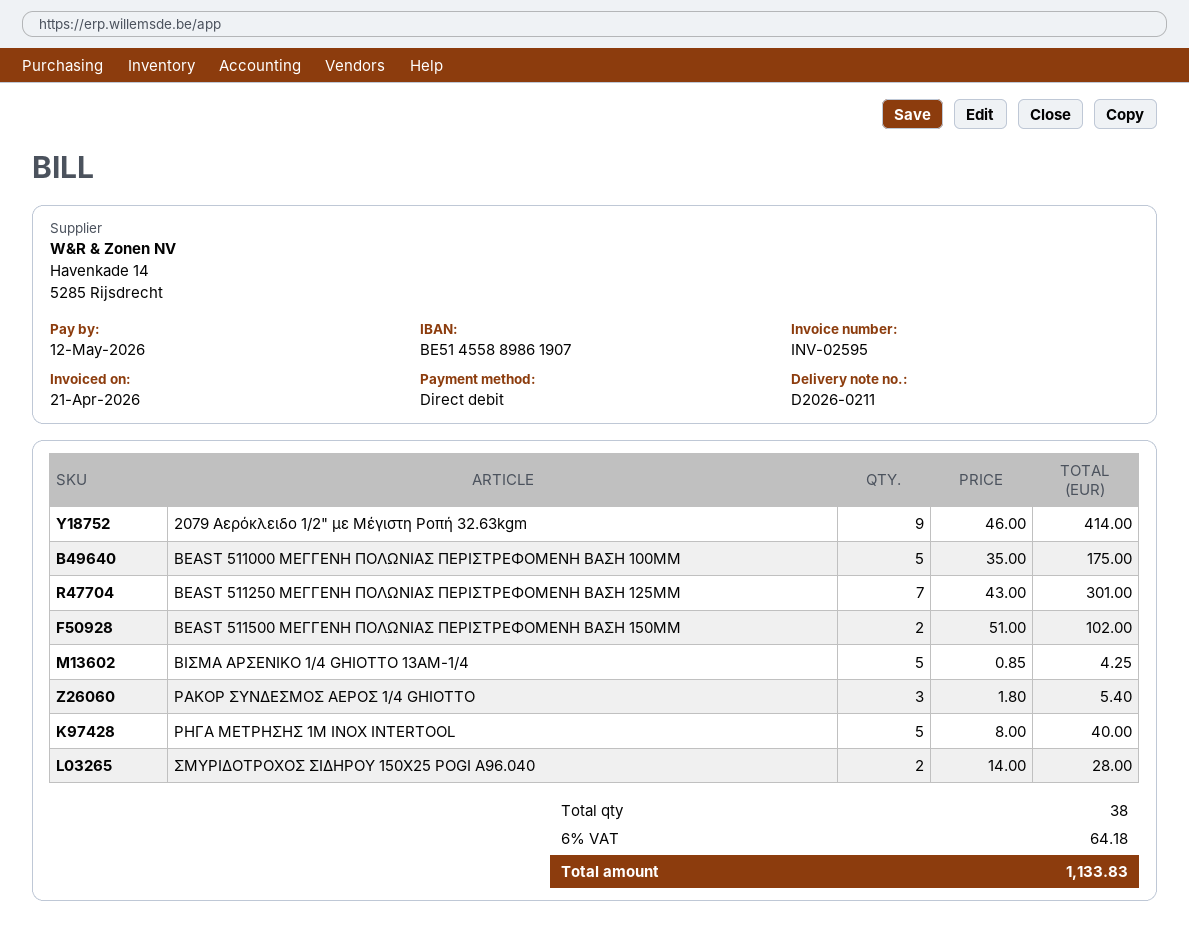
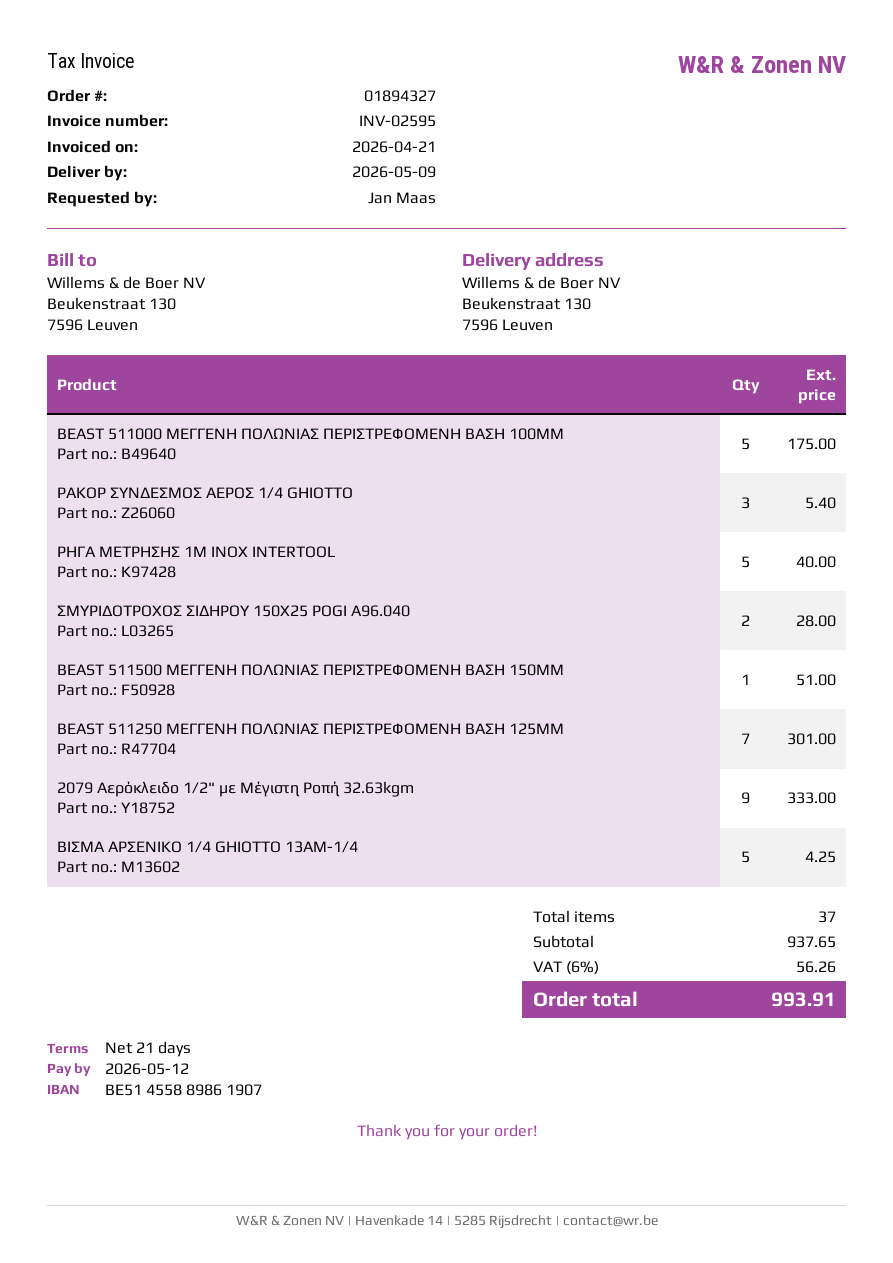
2079 Αερόκλειδο 1/2" με Μέγιστη Ροπή 32.63kgm: 9 for 414.00 -> 9 for 333.00
BEAST 511500 ΜΕΓΓΕΝΗ ΠΟΛΩΝΙΑΣ ΠΕΡΙΣΤΡΕΦΟΜΕΝΗ ΒΑΣΗ 150ΜΜ: 2 for 102.00 -> 1 for 51.00
total quantity: 38 -> 37
tax: 6% = 64.18 -> 6% = 56.26
total: 1133.83 -> 993.91

